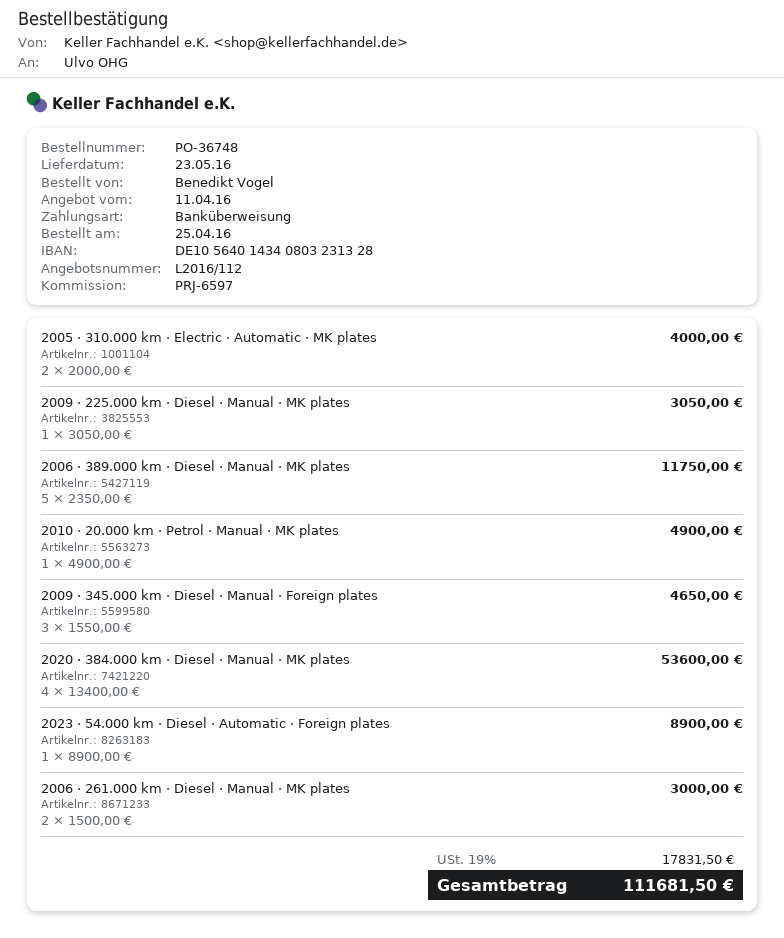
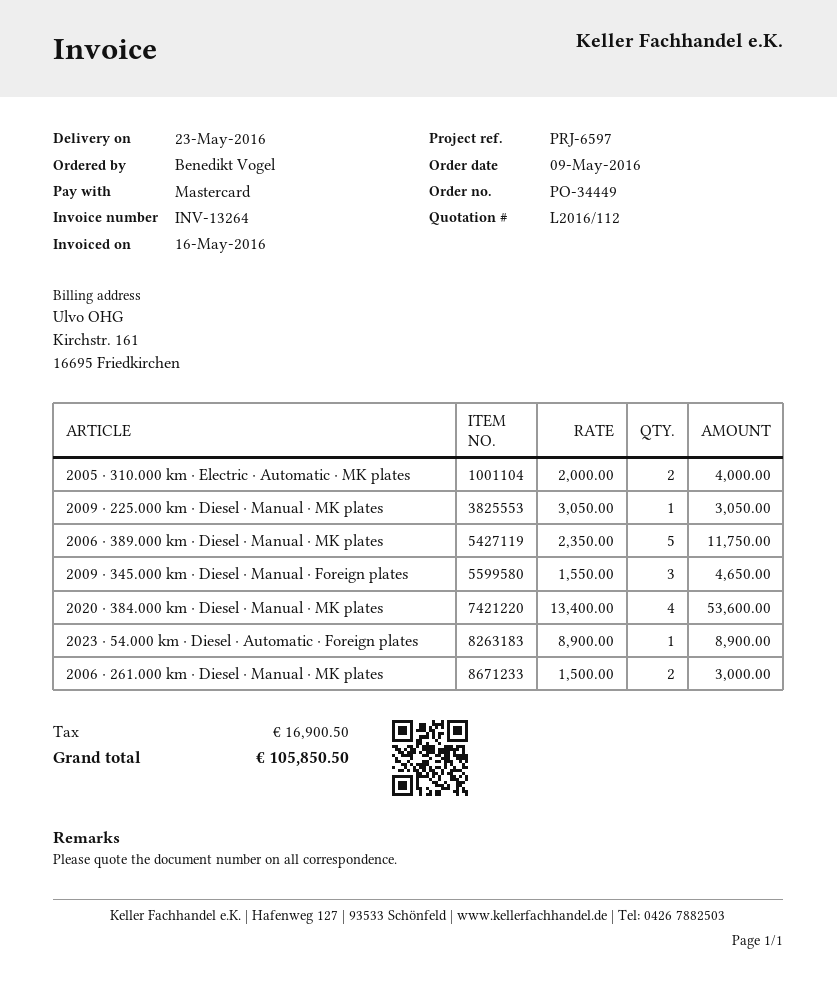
order number: PO-36748 -> PO-34449
order date: 2016-04-25 -> 2016-05-09
payment method: bank transfer -> Mastercard
2010 · 20.000 km · Petrol · Manual · MK plates: 1 x 4900.00 = 4900.00 -> none
tax: 17831.50 -> 16900.50
total: 111681.50 -> 105850.50

